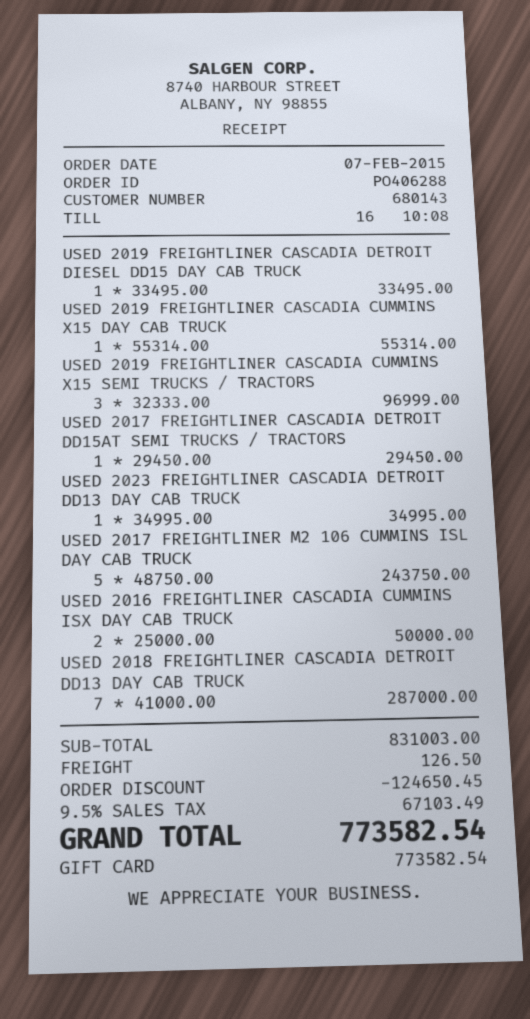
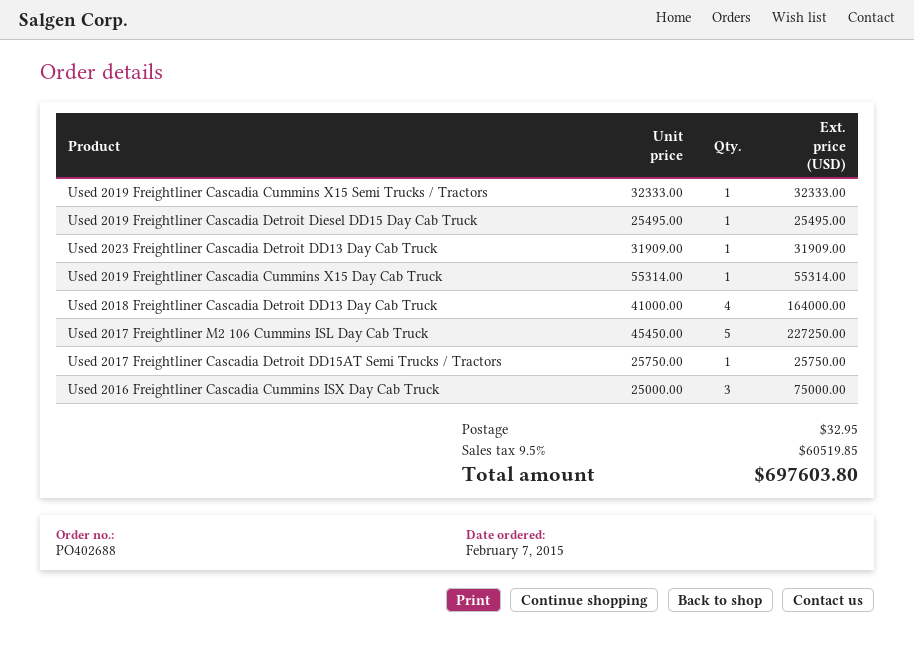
order number: PO406288 -> PO402688
USED 2019 FREIGHTLINER CASCADIA DETROIT DIESEL DD15 DAY CAB TRUCK: 1 x 33495.00 = 33495.00 -> 1 x 25495.00 = 25495.00
USED 2019 FREIGHTLINER CASCADIA CUMMINS X15 SEMI TRUCKS / TRACTORS: 3 x 32333.00 = 96999.00 -> 1 x 32333.00 = 32333.00
USED 2017 FREIGHTLINER CASCADIA DETROIT DD15AT SEMI TRUCKS / TRACTORS: 1 x 29450.00 = 29450.00 -> 1 x 25750.00 = 25750.00
USED 2023 FREIGHTLINER CASCADIA DETROIT DD13 DAY CAB TRUCK: 1 x 34995.00 = 34995.00 -> 1 x 31909.00 = 31909.00
USED 2017 FREIGHTLINER M2 106 CUMMINS ISL DAY CAB TRUCK: 5 x 48750.00 = 243750.00 -> 5 x 45450.00 = 227250.00
USED 2016 FREIGHTLINER CASCADIA CUMMINS ISX DAY CAB TRUCK: 2 x 25000.00 = 50000.00 -> 3 x 25000.00 = 75000.00
USED 2018 FREIGHTLINER CASCADIA DETROIT DD13 DAY CAB TRUCK: 7 x 41000.00 = 287000.00 -> 4 x 41000.00 = 164000.00
discount: 124650.45 -> none
shipping: 126.50 -> 32.95
tax: 9.5% = 67103.49 -> 9.5% = 60519.85
total: 773582.54 -> 697603.80

